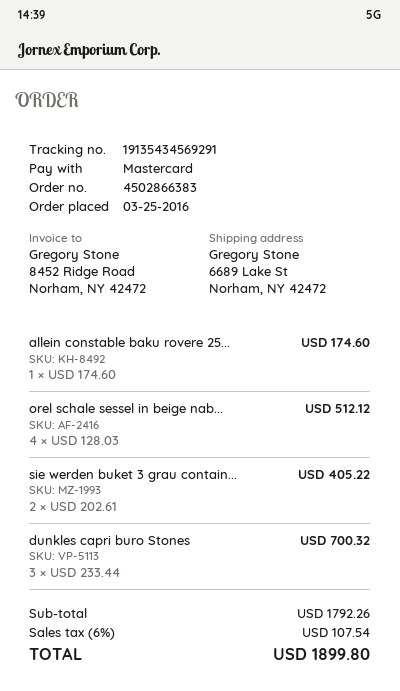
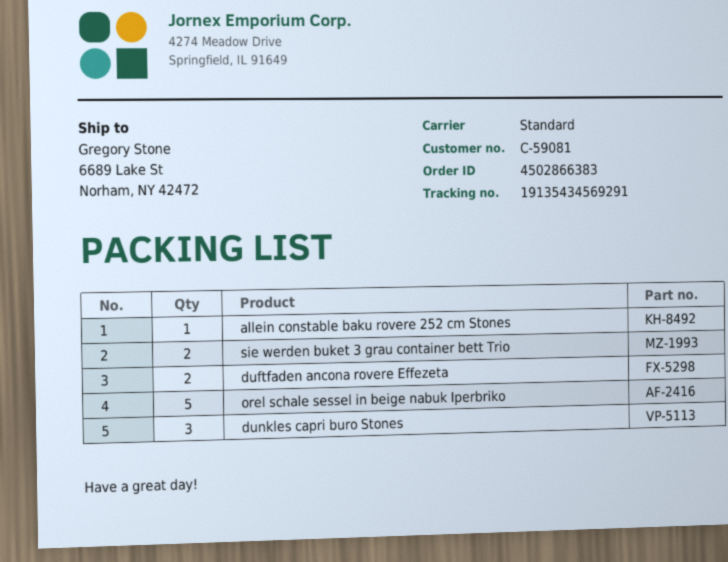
orel schale sessel in beige nab...: 4 -> 5
duftfaden ancona rovere Effezeta: none -> 2

